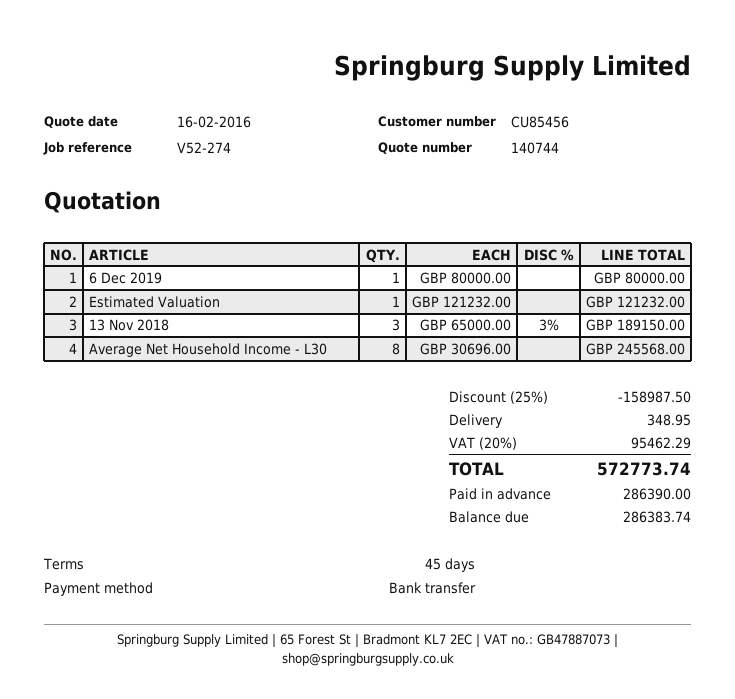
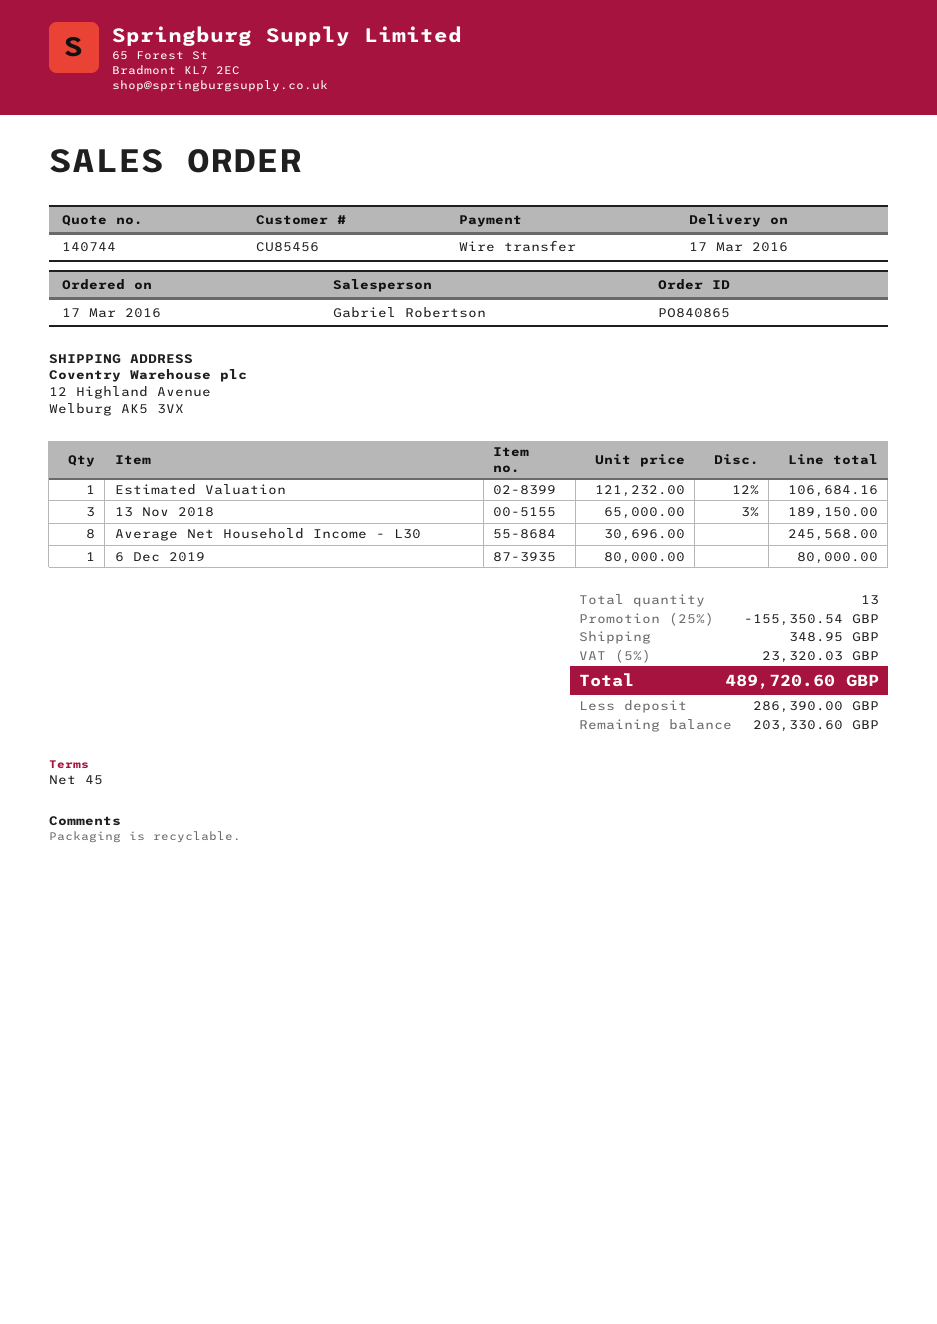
Estimated Valuation: 1 x 121232.00 = 121232.00 -> 1 x 121232.00 - 12% = 106684.16
discount: 25% = 158987.50 -> 25% = 155350.54
tax: 20% = 95462.29 -> 5% = 23320.03
total: 572773.74 -> 489720.60
balance: 286383.74 -> 203330.60

